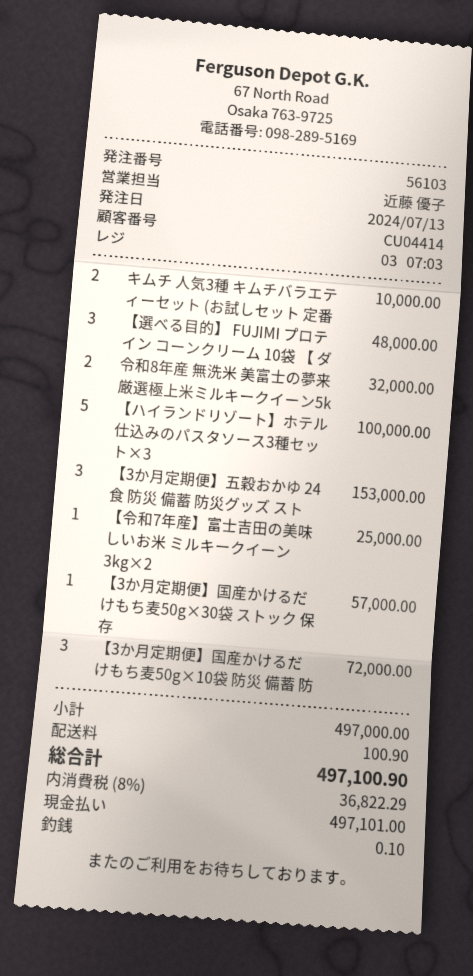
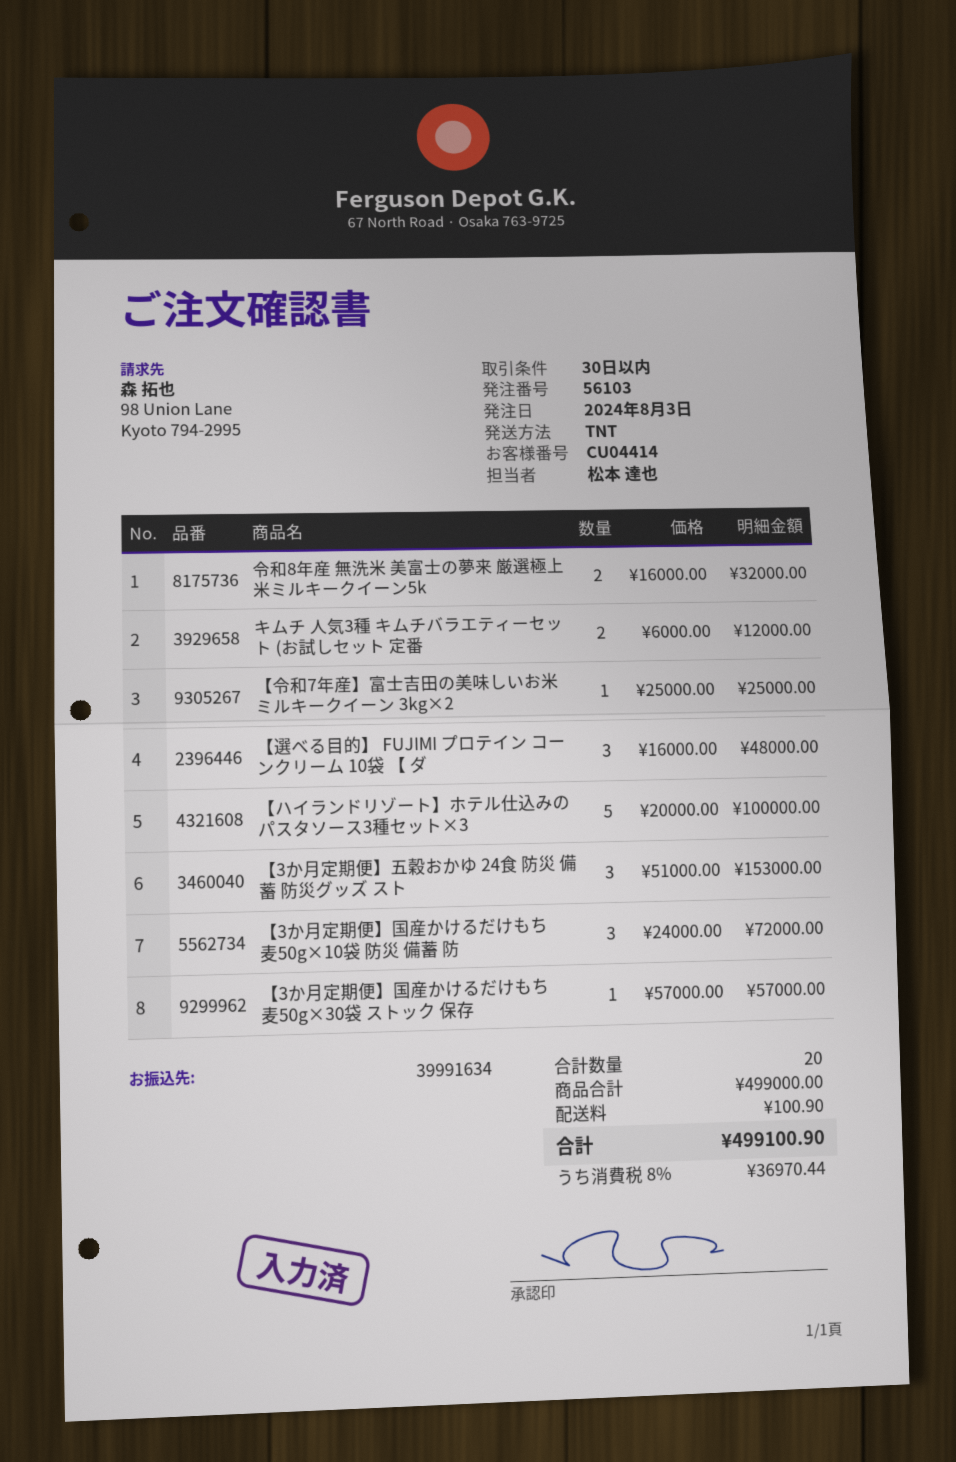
order date: 2024-07-13 -> 2024-08-03
sales rep: 近藤 優子 -> 松本 達也
キムチ 人気3種 キムチバラエティーセット (お試しセット 定番: 2 for 10000.00 -> 2 for 12000.00
subtotal: 497000.00 -> 499000.00
tax: 8% = 36822.29 -> 8% = 36970.44
total: 497100.90 -> 499100.90

